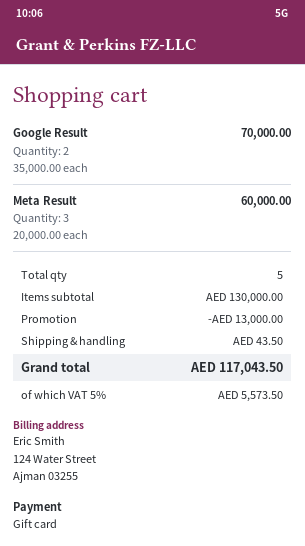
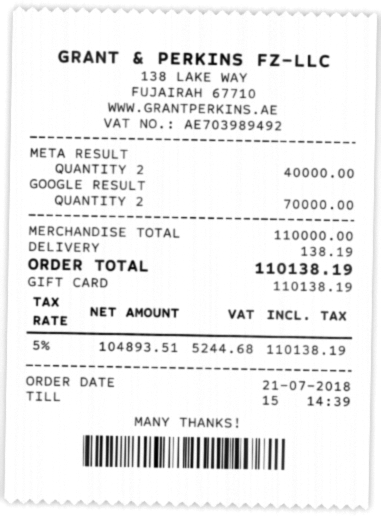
Meta Result: 3 for 60000.00 -> 2 for 40000.00
subtotal: 130000.00 -> 110000.00
discount: 13000.00 -> none
shipping: 43.50 -> 138.19
tax: 5% = 5573.50 -> 5% = 5244.68
total: 117043.50 -> 110138.19

